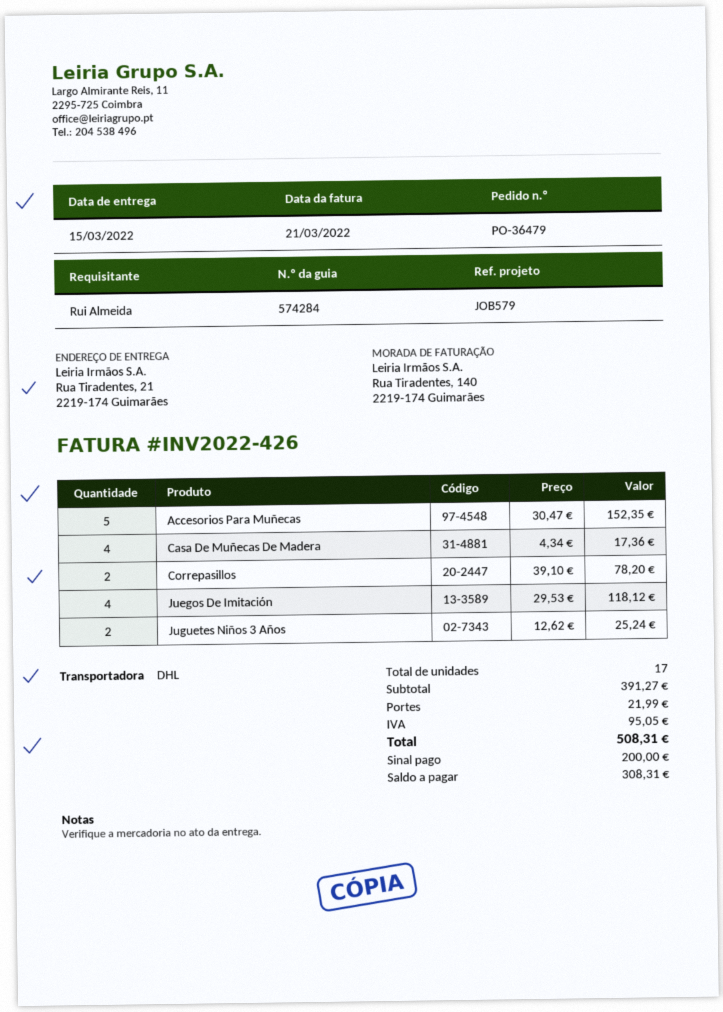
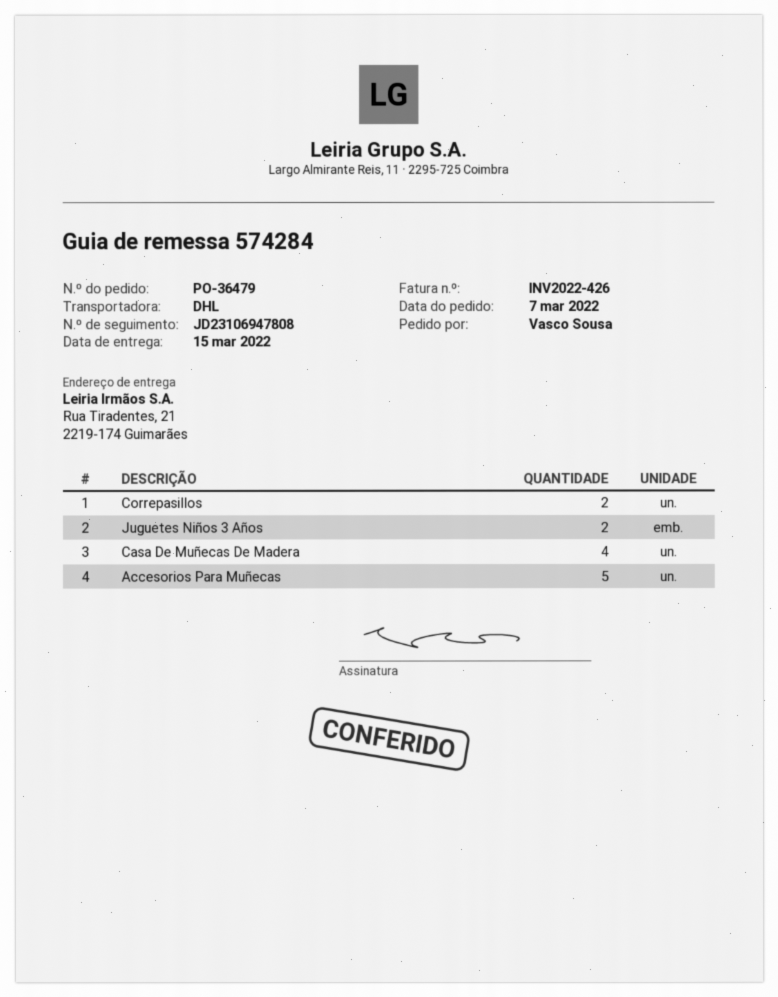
ordered by: Rui Almeida -> Vasco Sousa
Juegos De Imitación: 4 -> none

